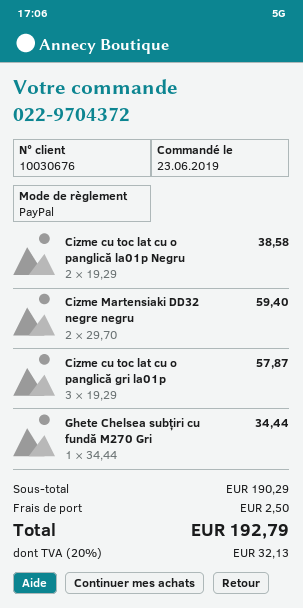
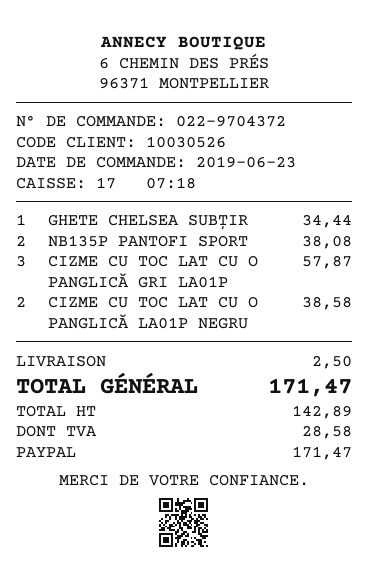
customer number: 10030676 -> 10030526
Cizme Martensiaki DD32 negre negru: 2 for 59.40 -> none
NB135P PANTOFI SPORT: none -> 2 for 38.08
tax: 32.13 -> 28.58
total: 192.79 -> 171.47

